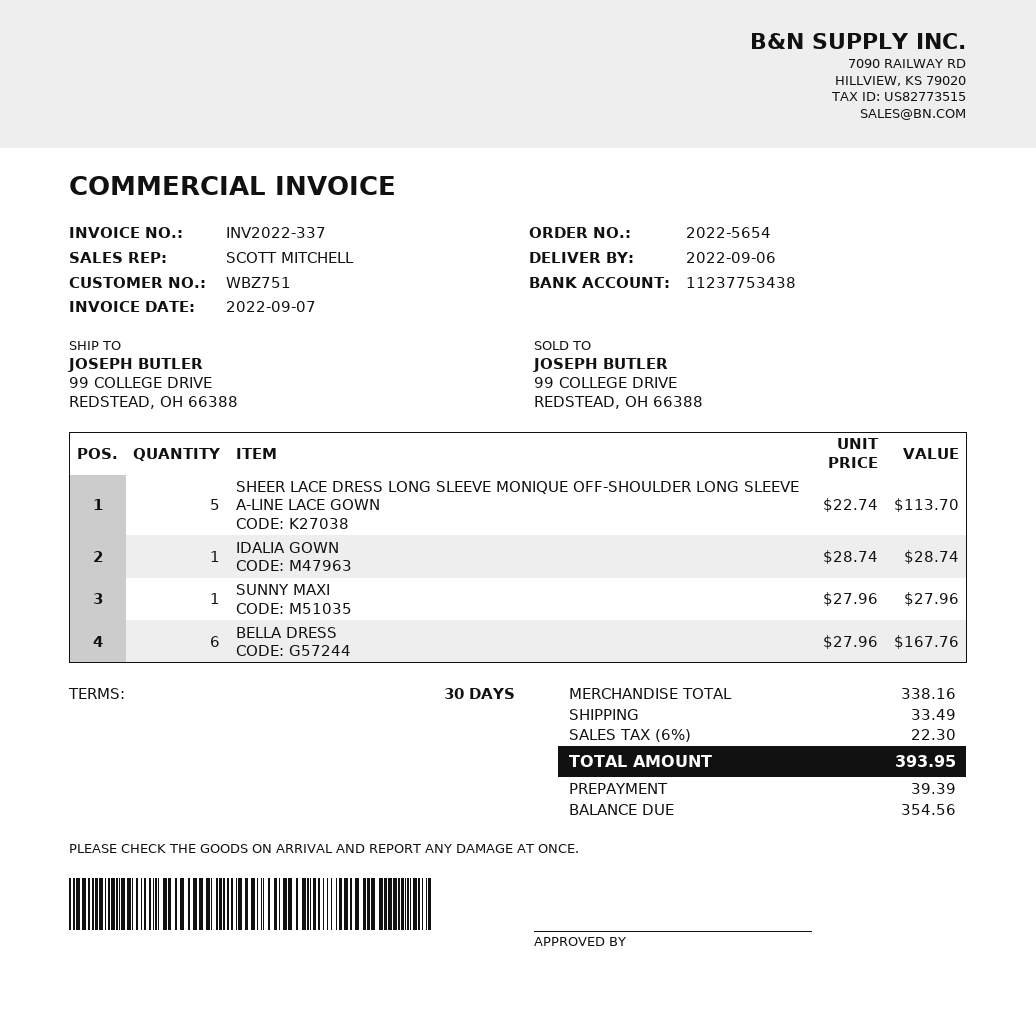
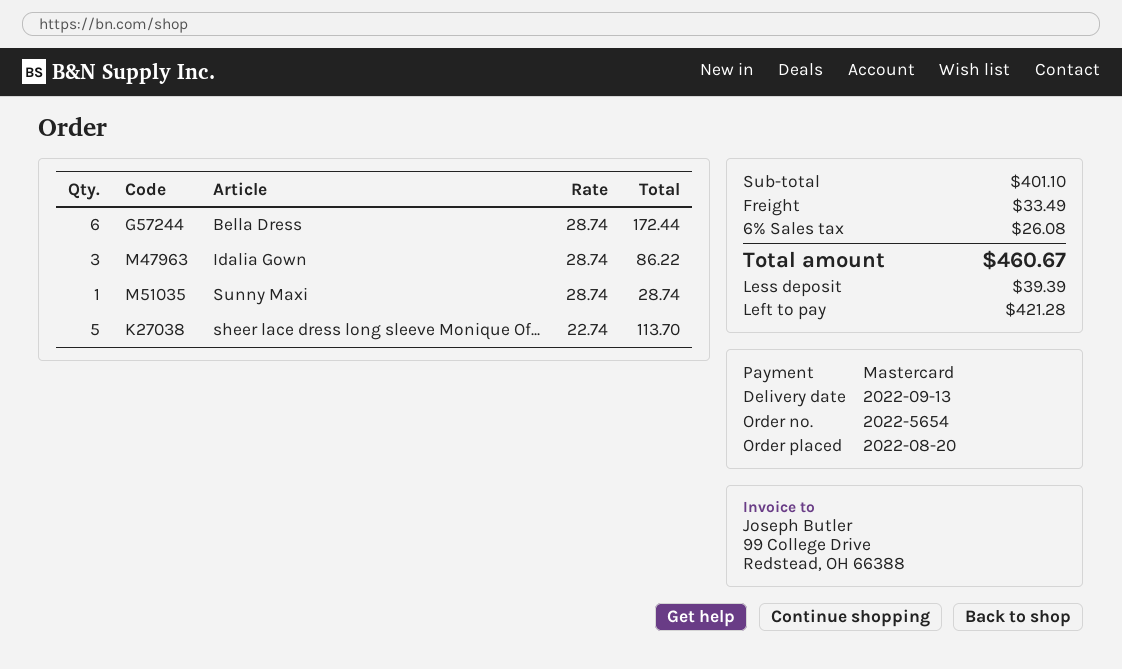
delivery date: 2022-09-06 -> 2022-09-13
IDALIA GOWN: 1 x 28.74 = 28.74 -> 3 x 28.74 = 86.22
SUNNY MAXI: 1 x 27.96 = 27.96 -> 1 x 28.74 = 28.74
BELLA DRESS: 6 x 27.96 = 167.76 -> 6 x 28.74 = 172.44
subtotal: 338.16 -> 401.10
tax: 6% = 22.30 -> 6% = 26.08
total: 393.95 -> 460.67
balance: 354.56 -> 421.28

